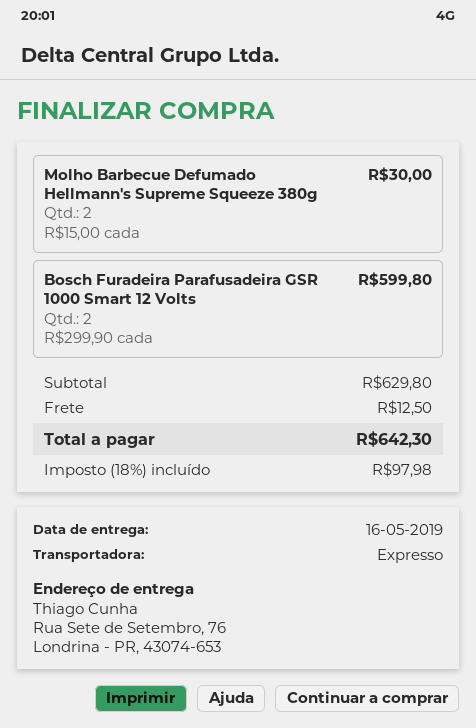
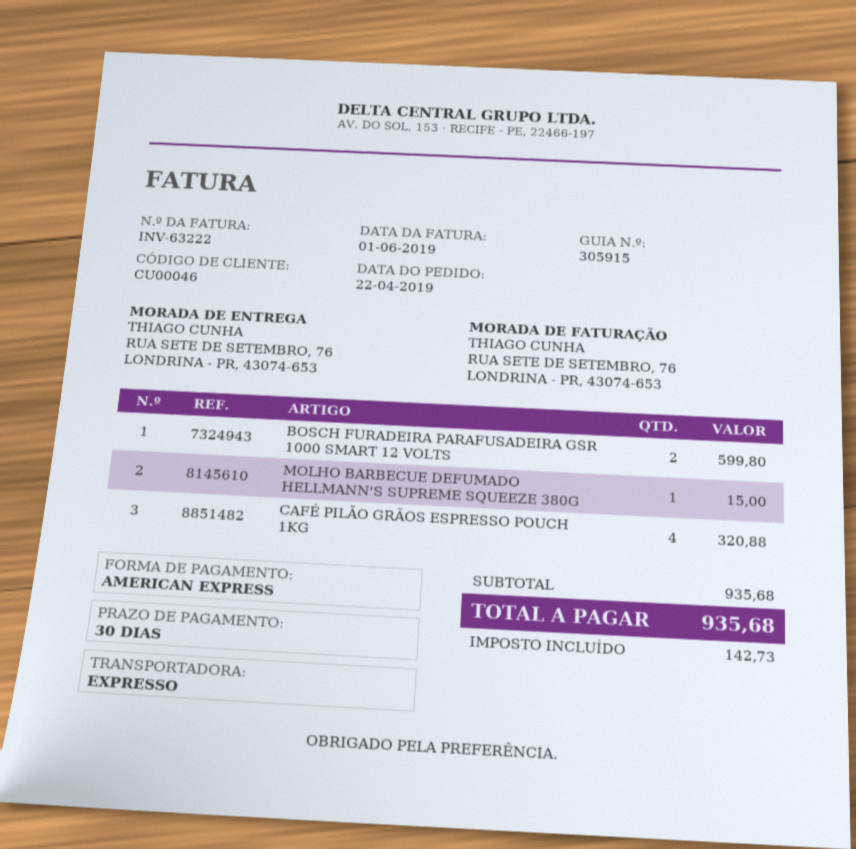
Molho Barbecue Defumado Hellmann's Supreme Squeeze 380g: 2 for 30.00 -> 1 for 15.00
CAFÉ PILÃO GRÃOS ESPRESSO POUCH 1KG: none -> 4 for 320.88
subtotal: 629.80 -> 935.68
shipping: 12.50 -> none
tax: 97.98 -> 142.73
total: 642.30 -> 935.68

